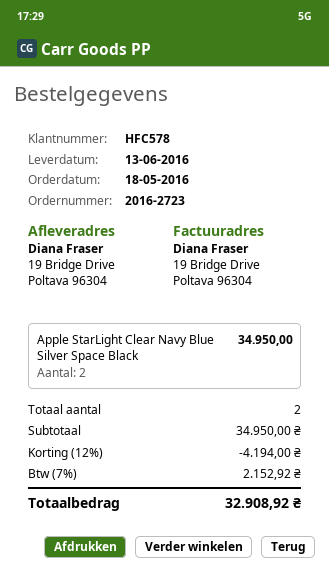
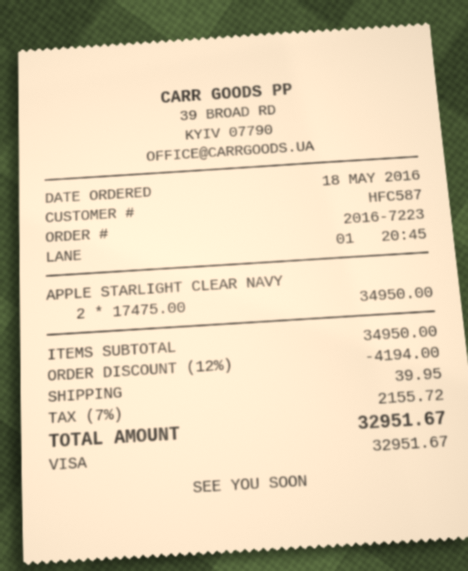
order number: 2016-2723 -> 2016-7223
customer number: HFC578 -> HFC587
shipping: none -> 39.95
tax: 7% = 2152.92 -> 7% = 2155.72
total: 32908.92 -> 32951.67

